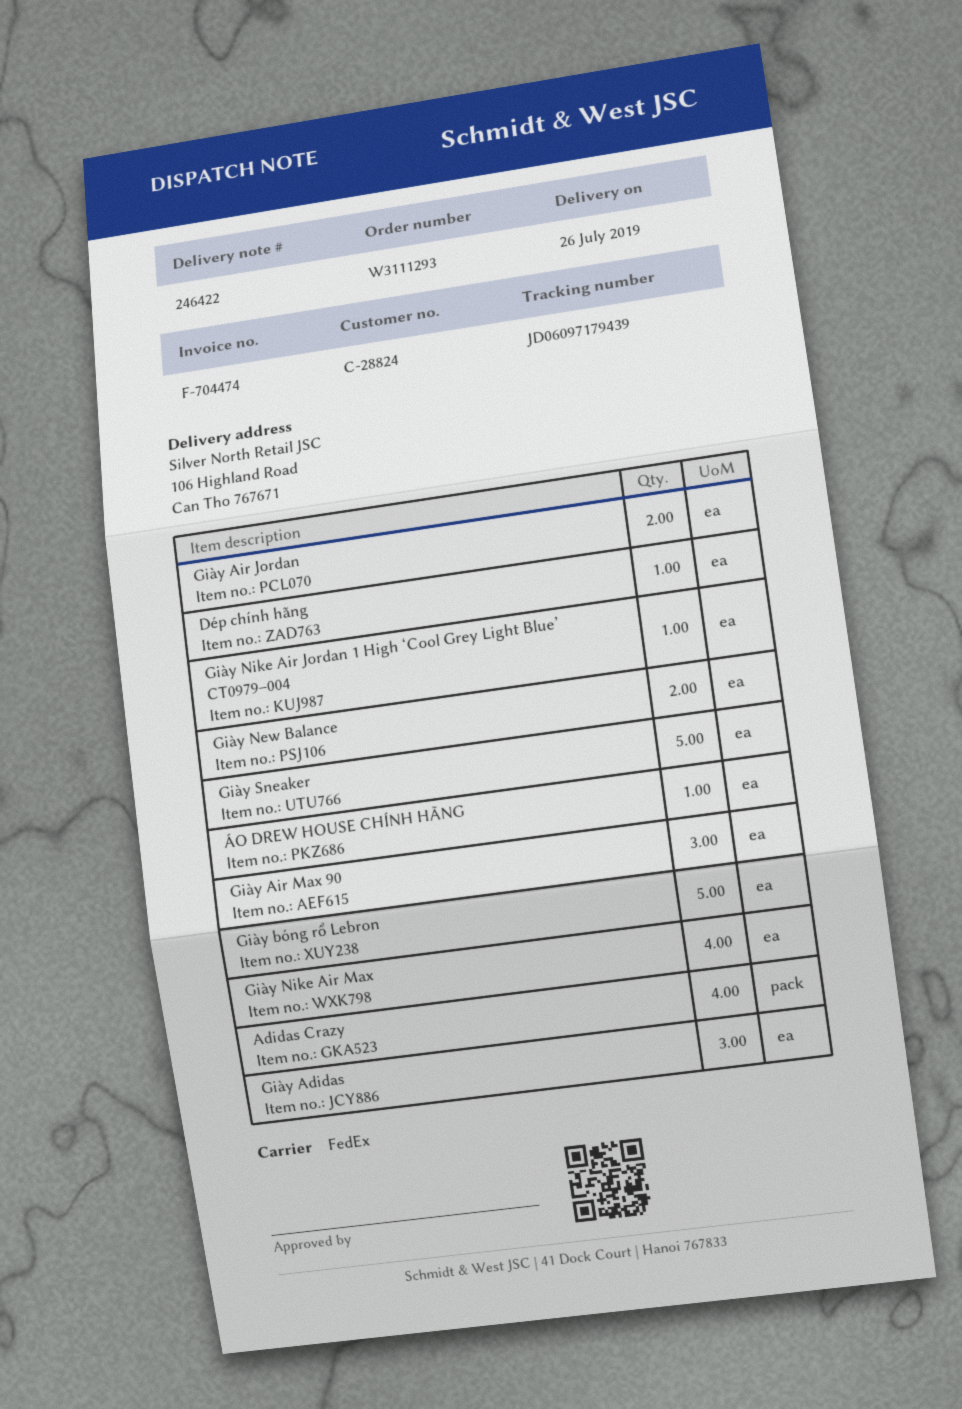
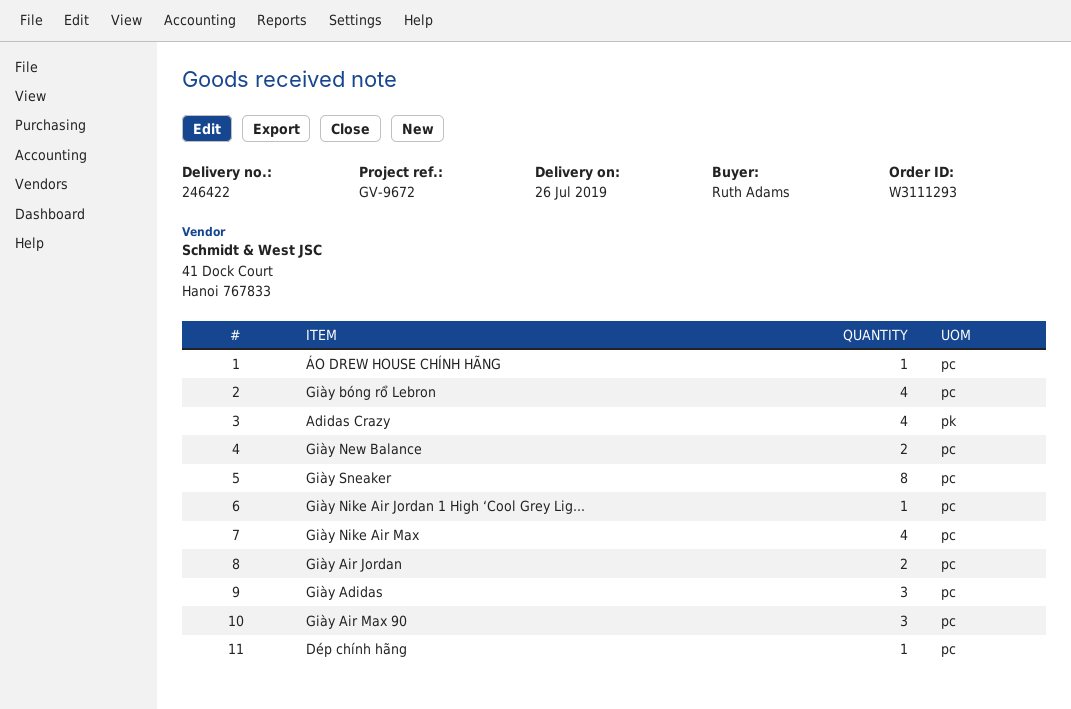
Giày Sneaker: 5 -> 8
Giày bóng rổ Lebron: 5 -> 4

